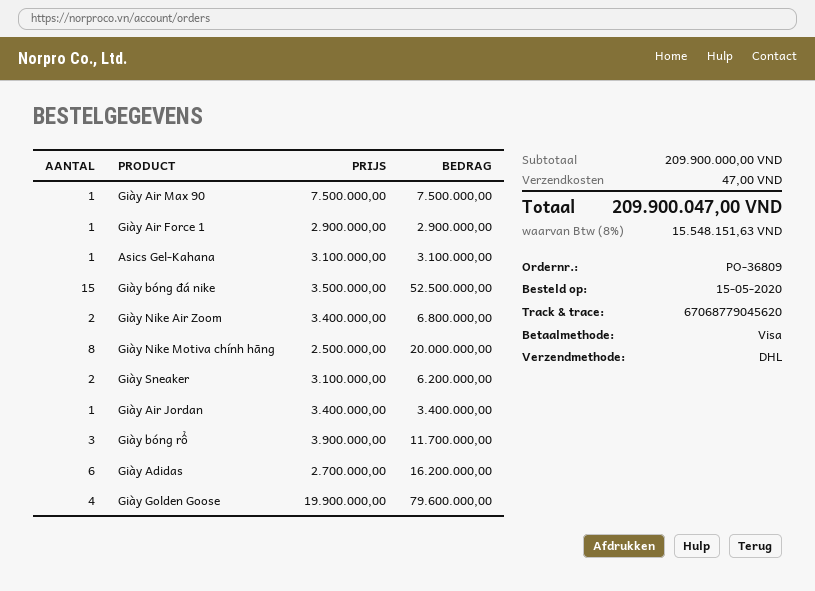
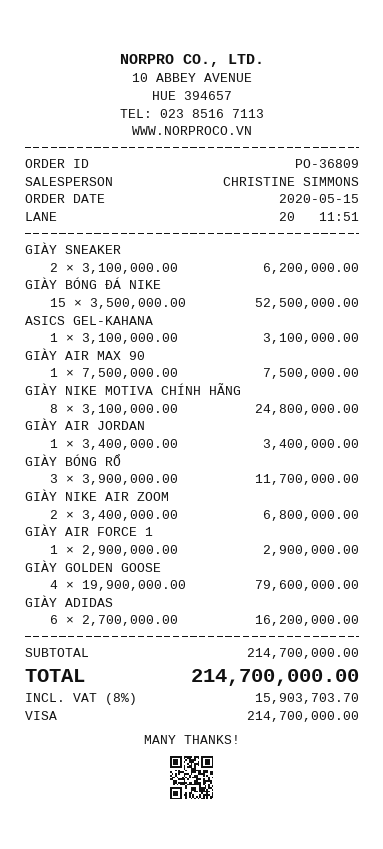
Giày Nike Motiva chính hãng: 8 x 2500000.00 = 20000000.00 -> 8 x 3100000.00 = 24800000.00
subtotal: 209900000.00 -> 214700000.00
shipping: 47.00 -> none
tax: 8% = 15548151.63 -> 8% = 15903703.70
total: 209900047.00 -> 214700000.00

